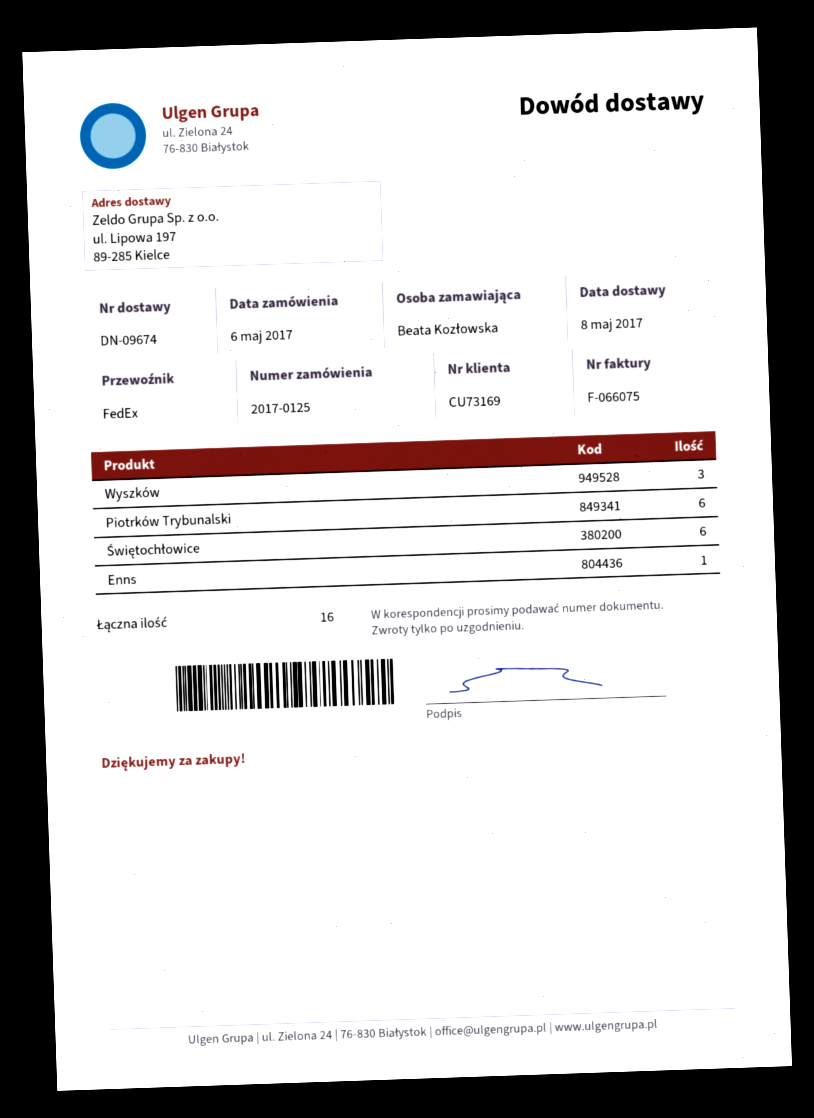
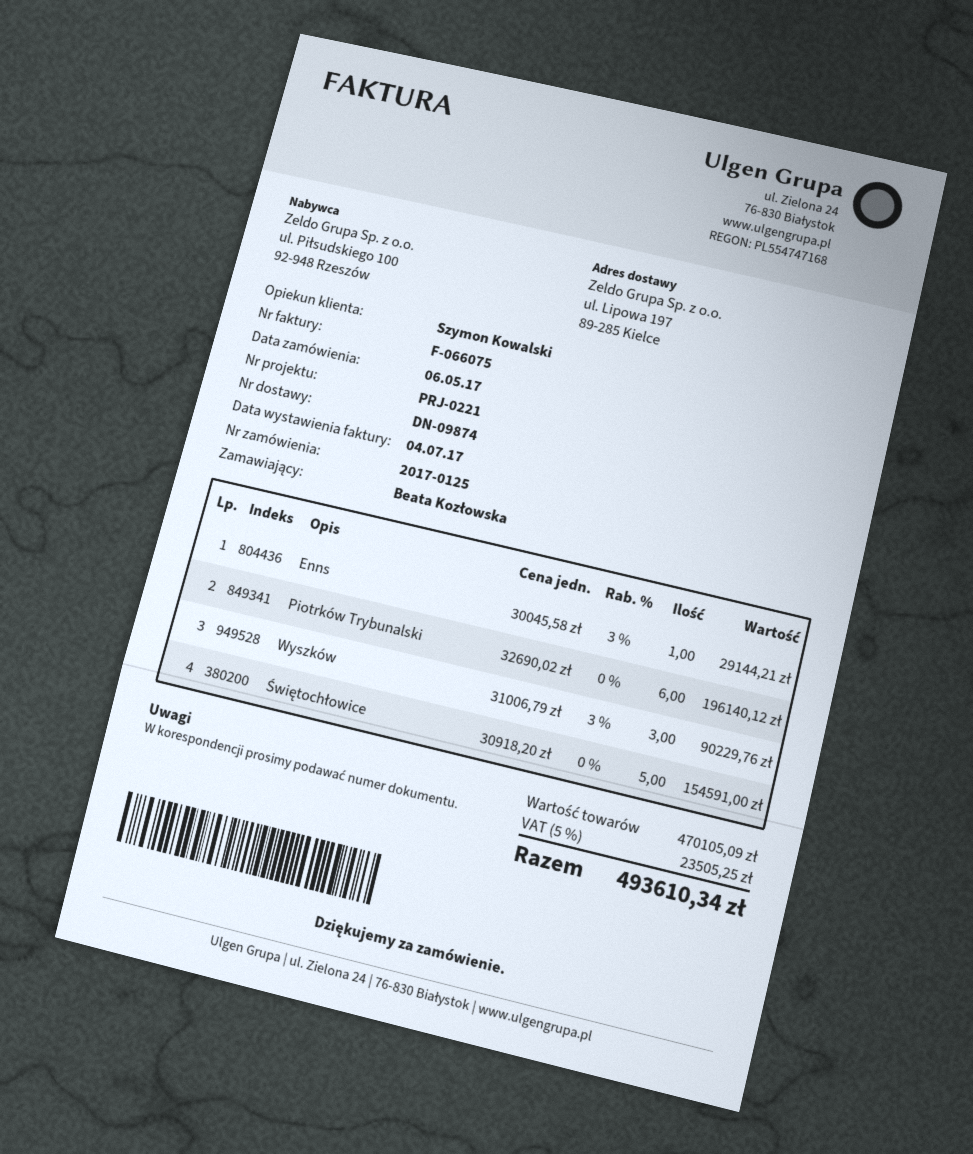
delivery note number: DN-09674 -> DN-09874
Świętochłowice: 6 -> 5

